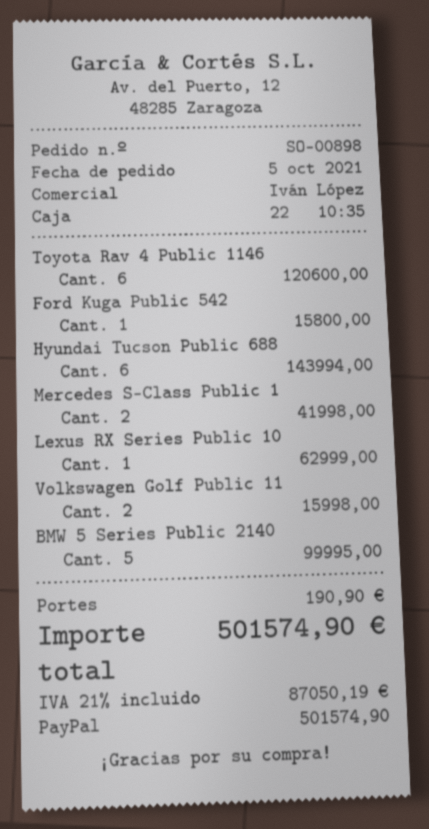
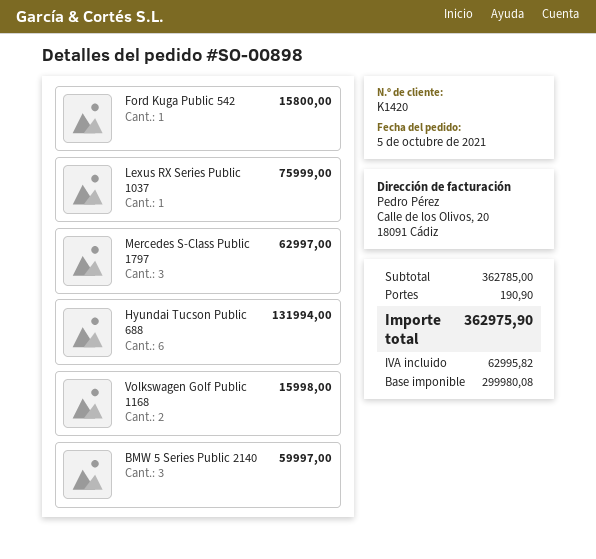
Toyota Rav 4 Public 1146: 6 for 120600.00 -> none
Hyundai Tucson Public 688: 6 for 143994.00 -> 6 for 131994.00
Mercedes S-Class Public 1: 2 for 41998.00 -> 3 for 62997.00
Lexus RX Series Public 10: 1 for 62999.00 -> 1 for 75999.00
BMW 5 Series Public 2140: 5 for 99995.00 -> 3 for 59997.00
tax: 87050.19 -> 62995.82
total: 501574.90 -> 362975.90

